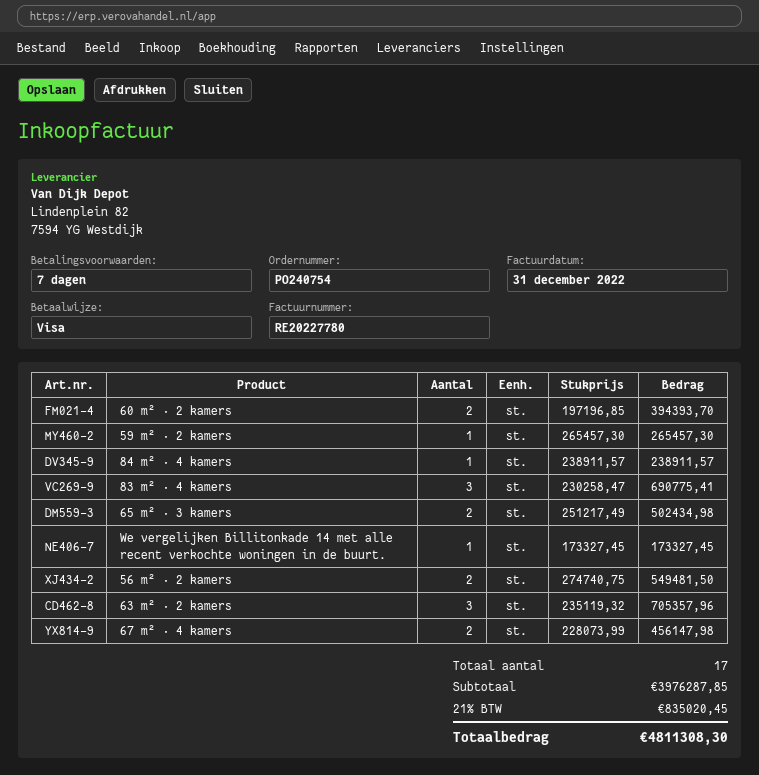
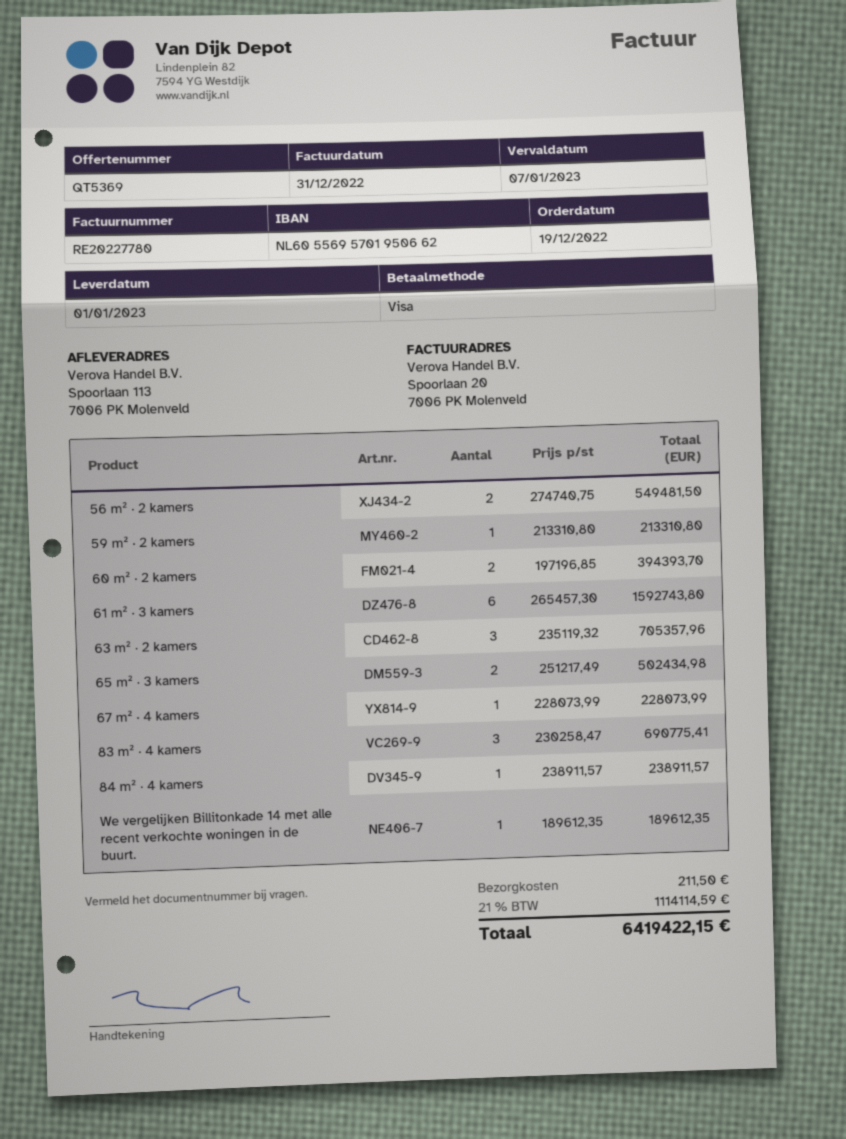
59 m² · 2 kamers: 1 x 265457.30 = 265457.30 -> 1 x 213310.80 = 213310.80
We vergelijken Billitonkade 14 met alle recent verkochte woningen in de buurt.: 1 x 173327.45 = 173327.45 -> 1 x 189612.35 = 189612.35
67 m² · 4 kamers: 2 x 228073.99 = 456147.98 -> 1 x 228073.99 = 228073.99
61 m² · 3 kamers: none -> 6 x 265457.30 = 1592743.80
shipping: none -> 211.50
tax: 21% = 835020.45 -> 21% = 1114114.59
total: 4811308.30 -> 6419422.15

